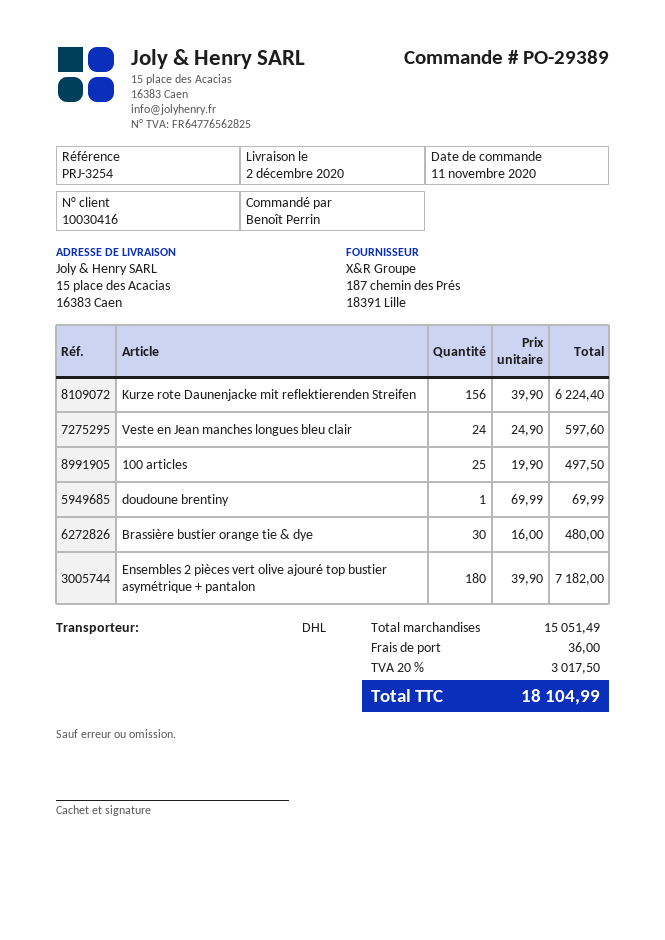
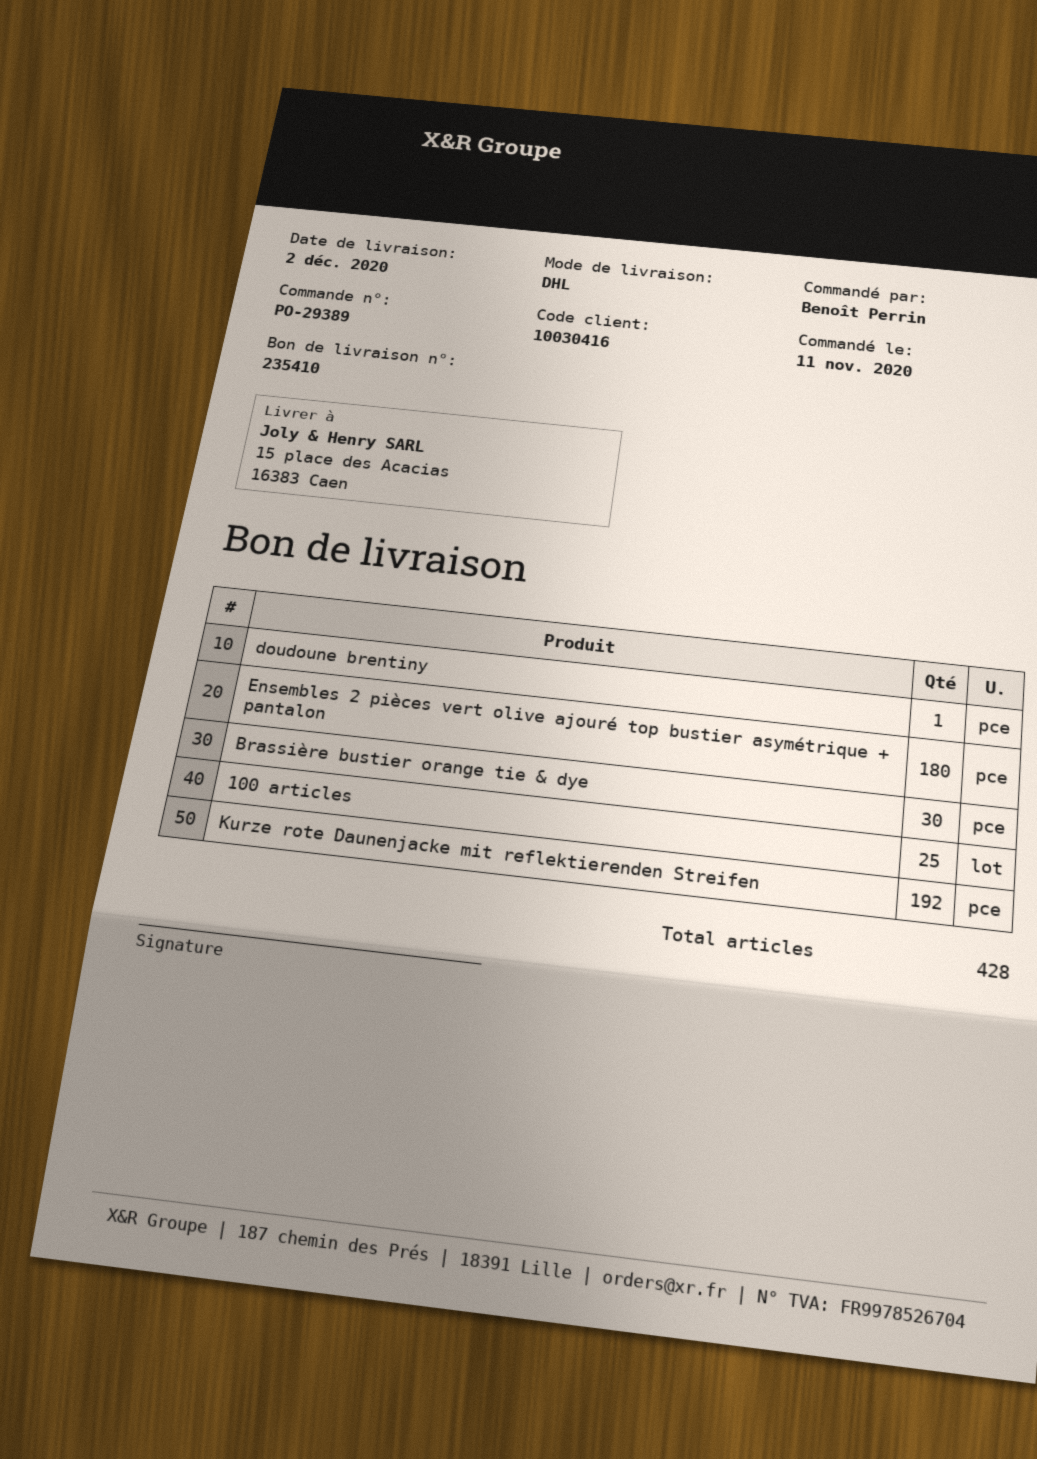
Kurze rote Daunenjacke mit reflektierenden Streifen: 156 -> 192
Veste en Jean manches longues bleu clair: 24 -> none

